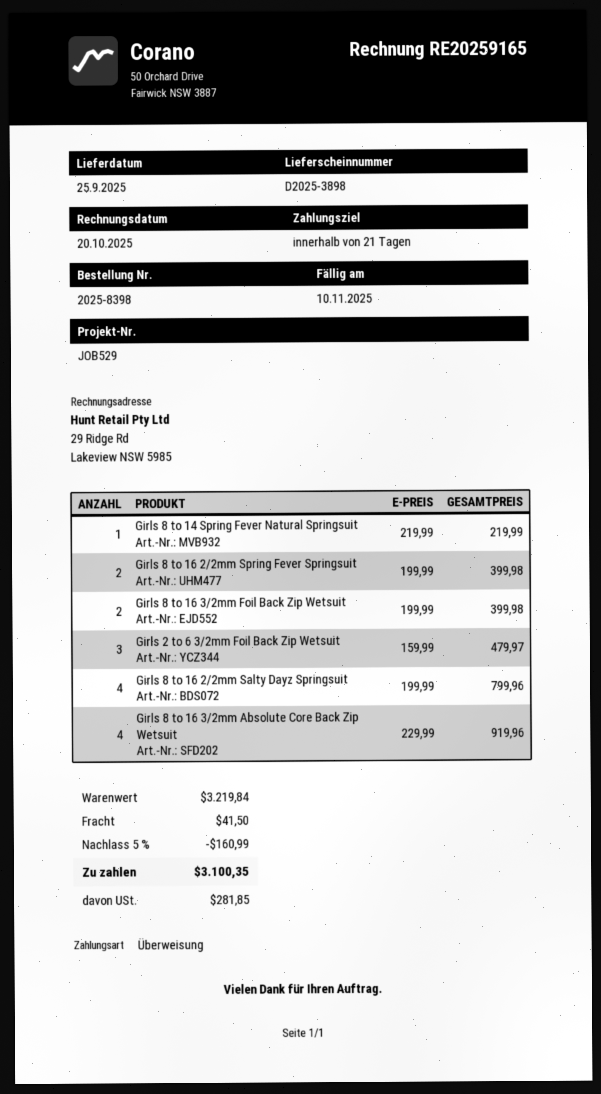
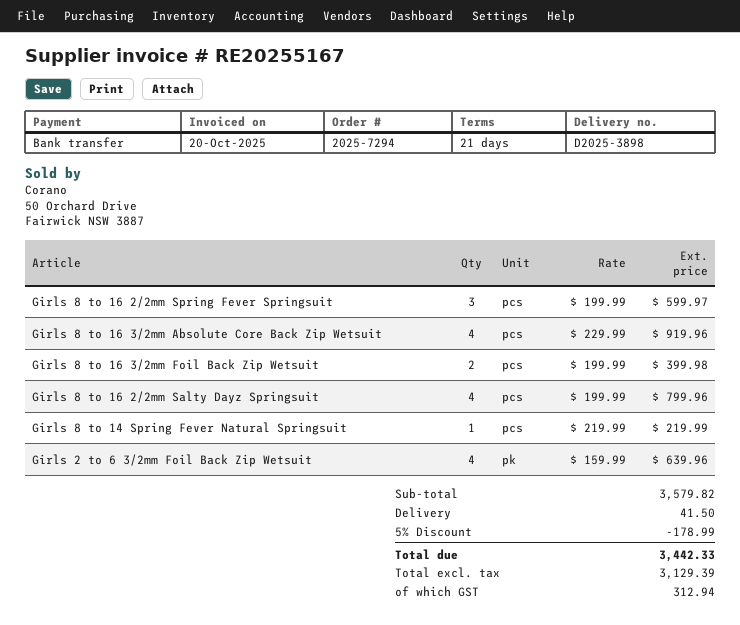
order number: 2025-8398 -> 2025-7294
invoice number: RE20259165 -> RE20255167
Girls 8 to 16 2/2mm Spring Fever Springsuit: 2 x 199.99 = 399.98 -> 3 x 199.99 = 599.97
Girls 2 to 6 3/2mm Foil Back Zip Wetsuit: 3 x 159.99 = 479.97 -> 4 x 159.99 = 639.96
subtotal: 3219.84 -> 3579.82
discount: 5% = 160.99 -> 5% = 178.99
tax: 281.85 -> 312.94
total: 3100.35 -> 3442.33

